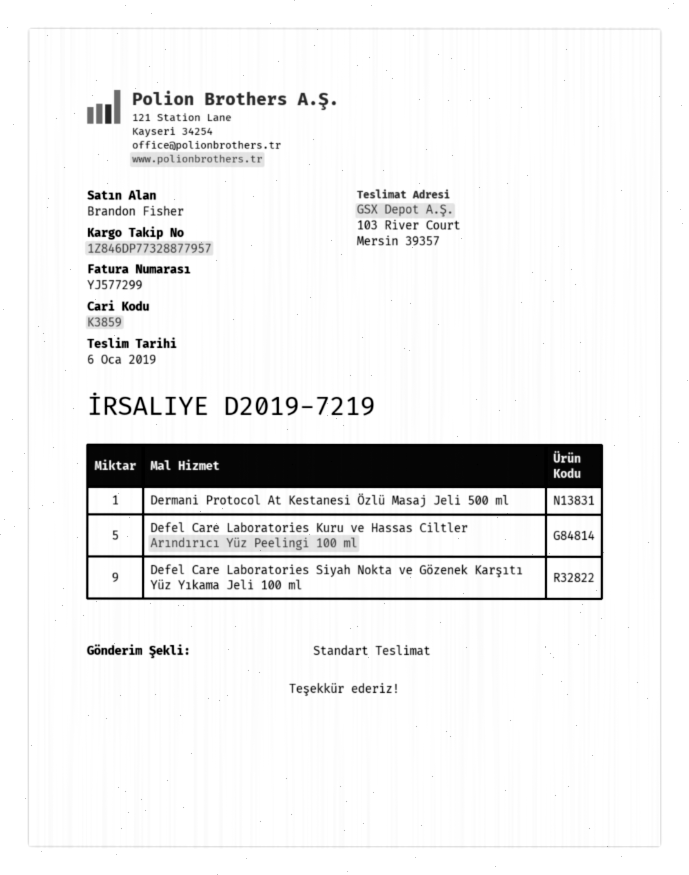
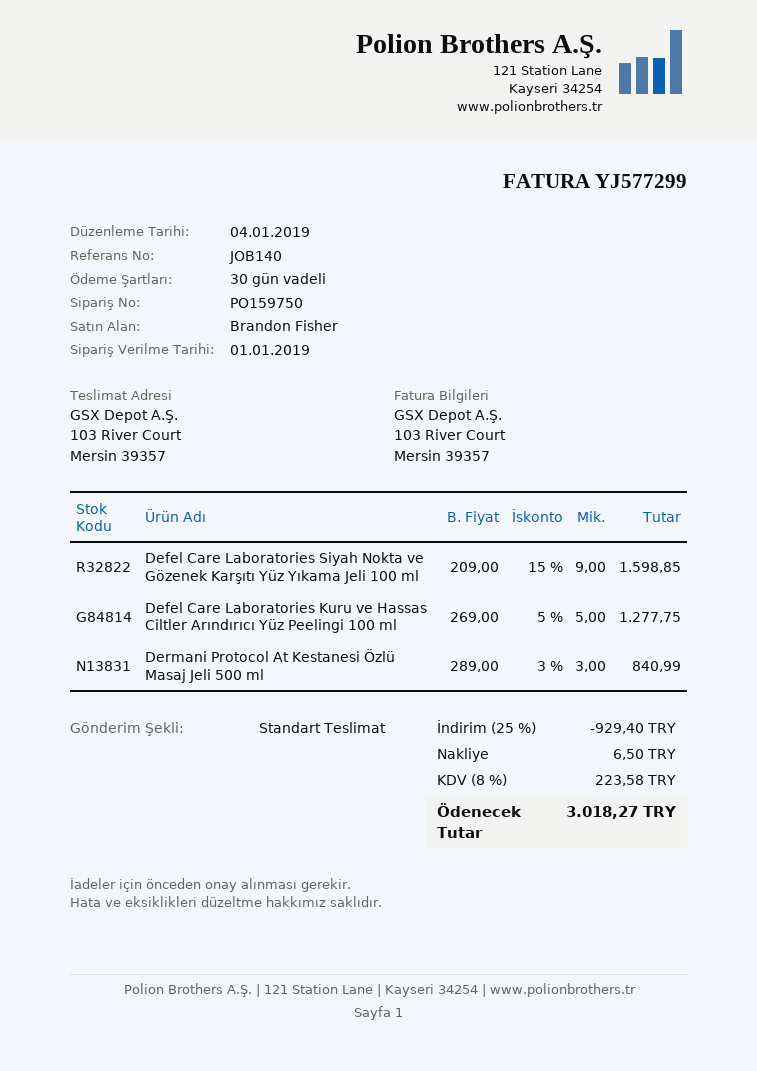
Dermani Protocol At Kestanesi Özlü Masaj Jeli 500 ml: 1 -> 3

